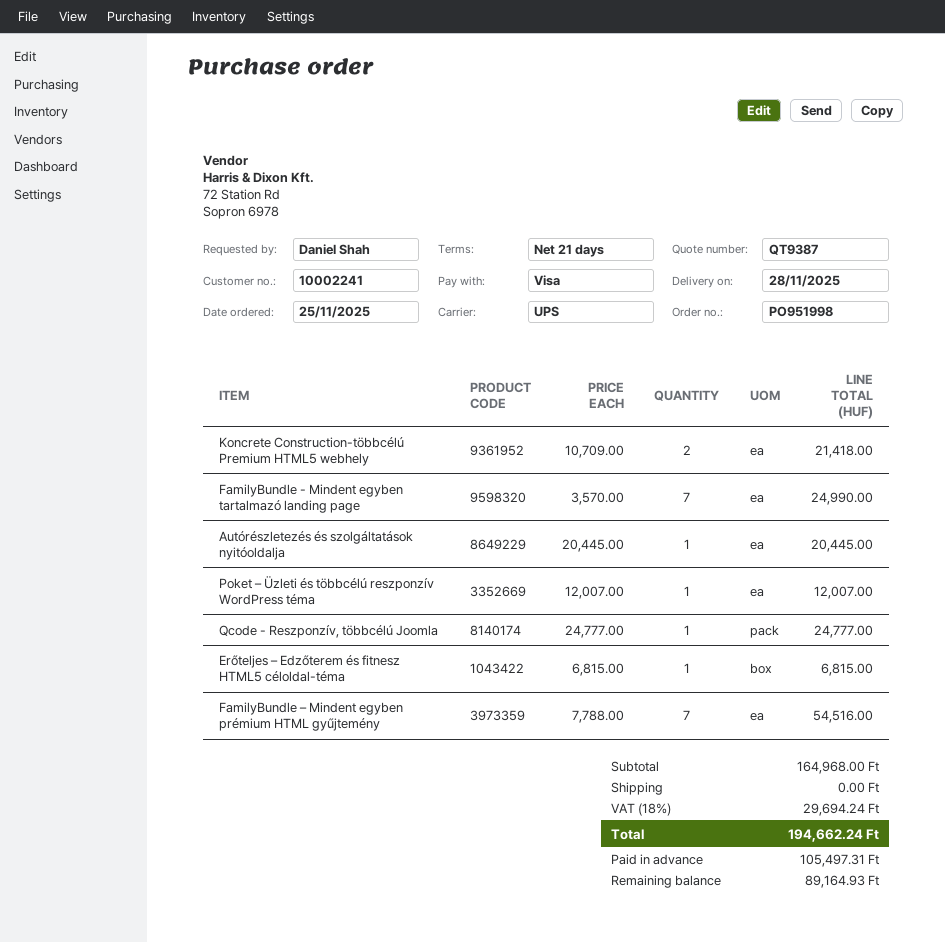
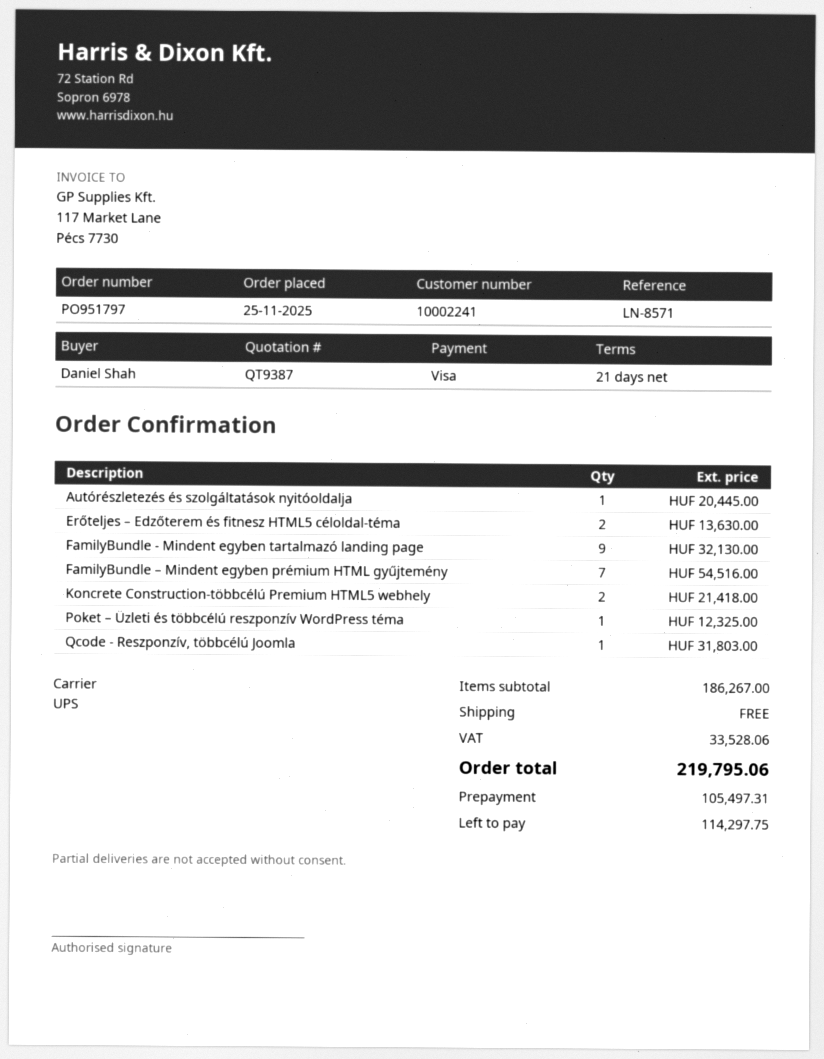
order number: PO951998 -> PO951797
FamilyBundle - Mindent egyben tartalmazó landing page: 7 for 24990.00 -> 9 for 32130.00
Poket – Üzleti és többcélú reszponzív WordPress téma: 1 for 12007.00 -> 1 for 12325.00
Qcode - Reszponzív, többcélú Joomla: 1 for 24777.00 -> 1 for 31803.00
Erőteljes – Edzőterem és fitnesz HTML5 céloldal-téma: 1 for 6815.00 -> 2 for 13630.00
subtotal: 164968.00 -> 186267.00
tax: 29694.24 -> 33528.06
total: 194662.24 -> 219795.06
balance: 89164.93 -> 114297.75

